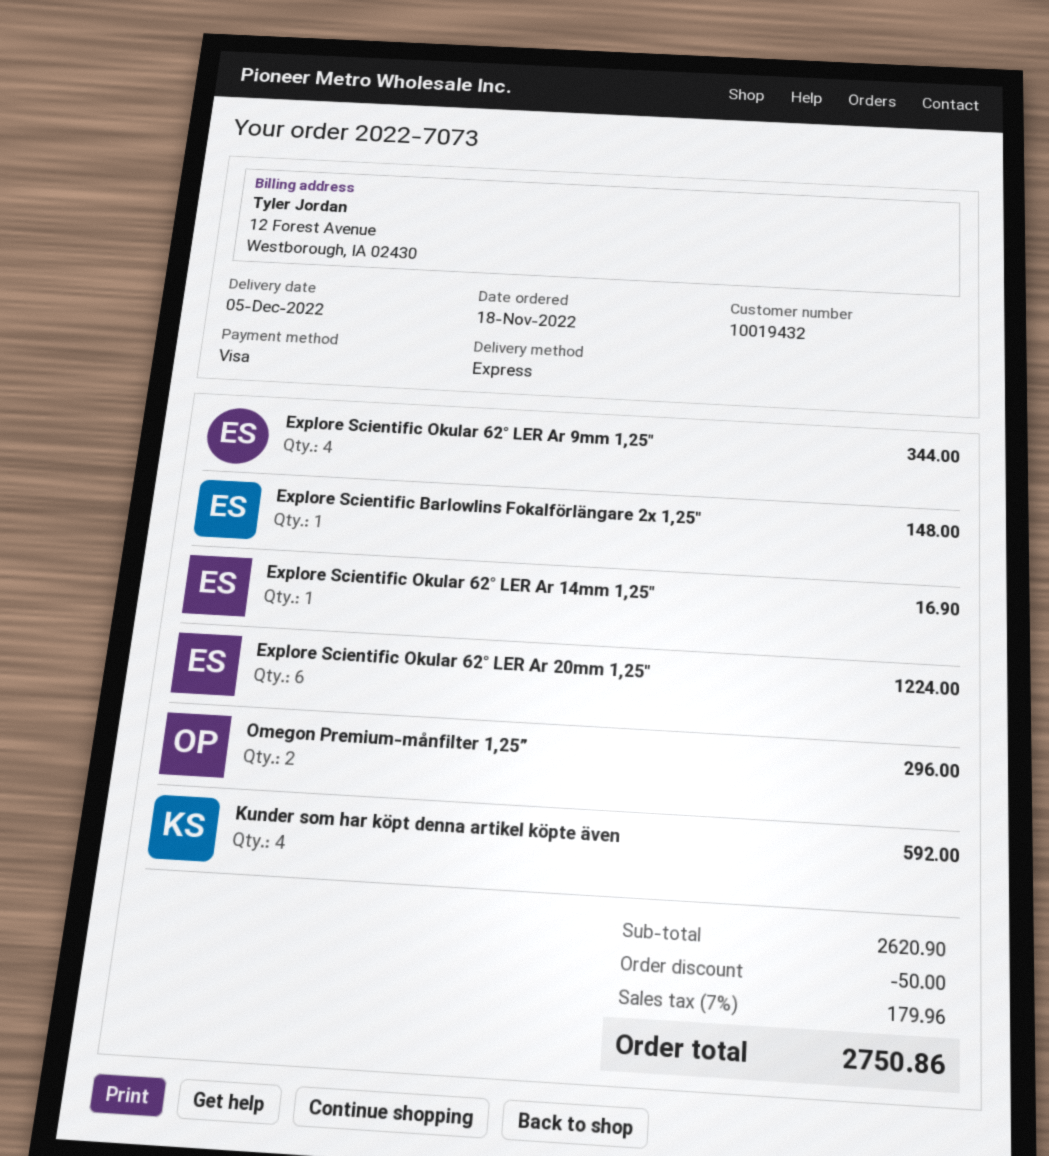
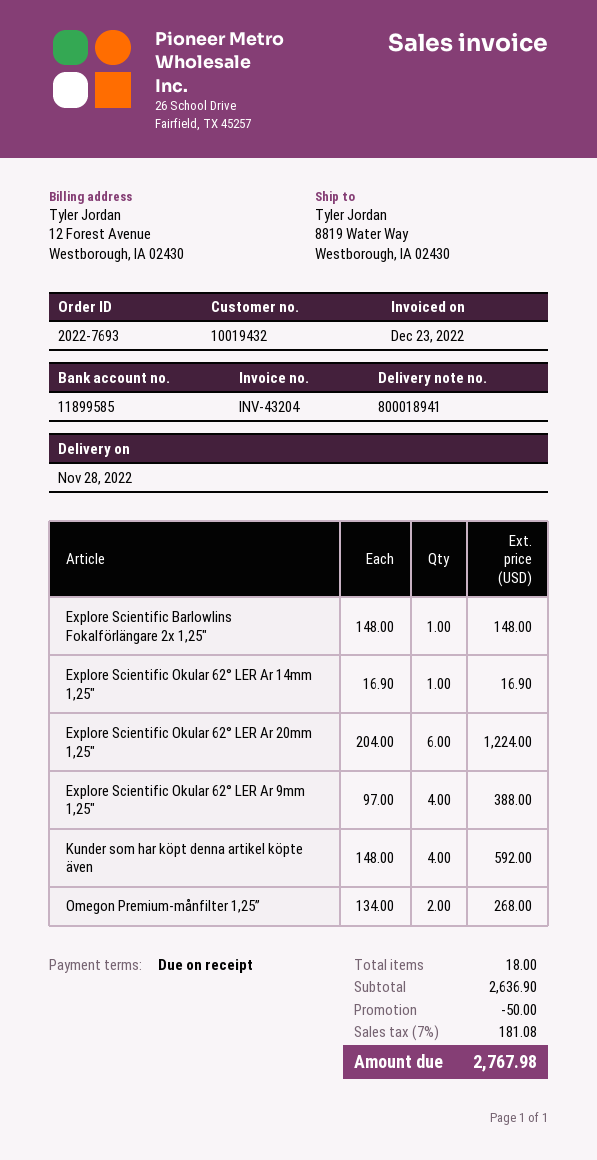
order number: 2022-7073 -> 2022-7693
delivery date: 2022-12-05 -> 2022-11-28
Explore Scientific Okular 62° LER Ar 9mm 1,25": 4 for 344.00 -> 4 for 388.00
Omegon Premium-månfilter 1,25”: 2 for 296.00 -> 2 for 268.00
subtotal: 2620.90 -> 2636.90
tax: 7% = 179.96 -> 7% = 181.08
total: 2750.86 -> 2767.98

